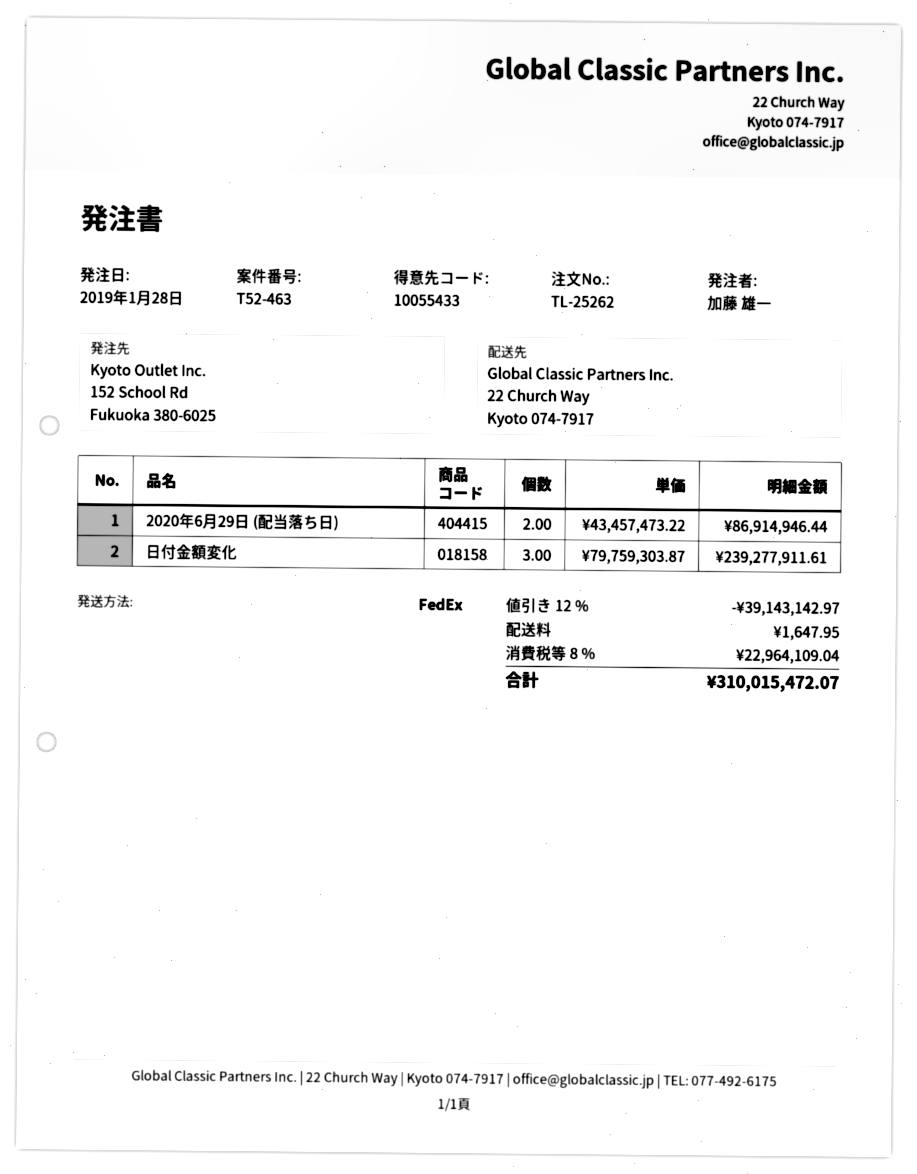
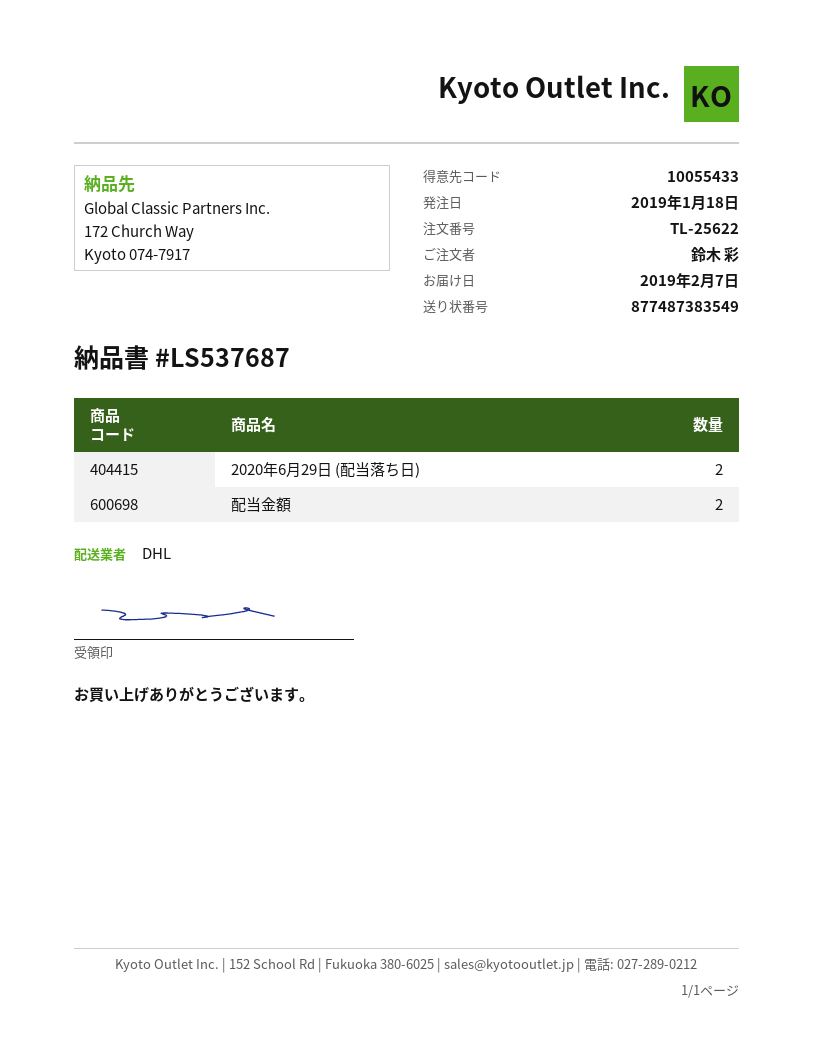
order number: TL-25262 -> TL-25622
order date: 2019-01-28 -> 2019-01-18
ordered by: 加藤 雄一 -> 鈴木 彩
shipping method: FedEx -> DHL
ship to: 22 Church Way, Kyoto 074-7917 -> 172 Church Way, Kyoto 074-7917
日付金額変化: 3 -> none
配当金額: none -> 2

